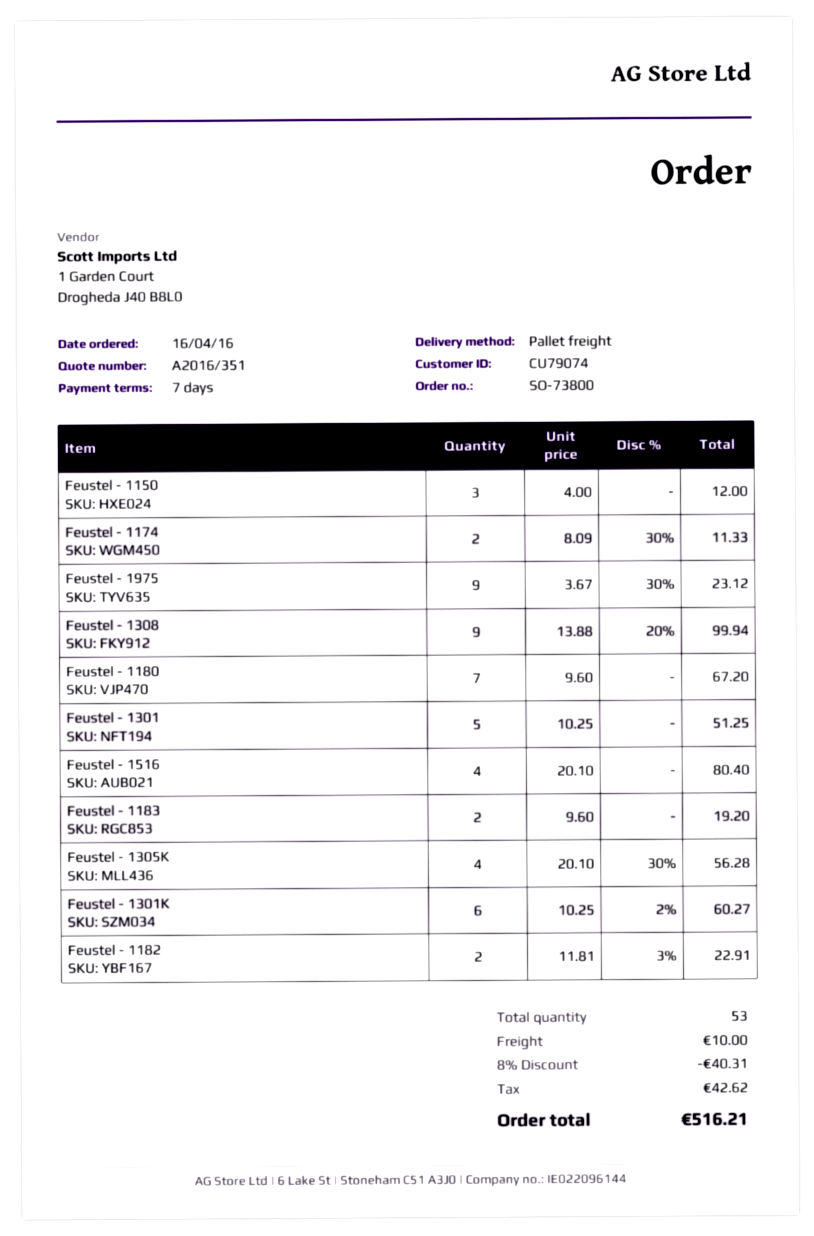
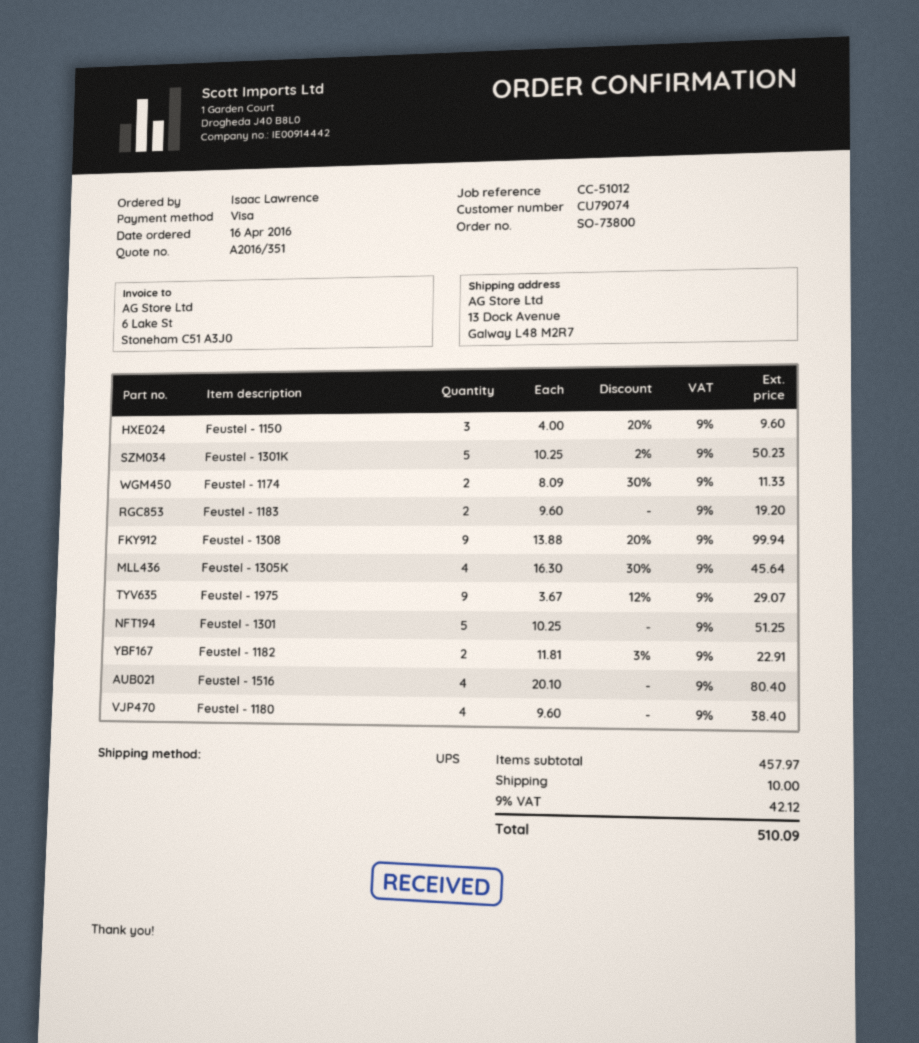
shipping method: pallet freight -> UPS
Feustel - 1150: 3 x 4.00 = 12.00 -> 3 x 4.00 - 20% = 9.60
Feustel - 1975: 9 x 3.67 - 30% = 23.12 -> 9 x 3.67 - 12% = 29.07
Feustel - 1180: 7 x 9.60 = 67.20 -> 4 x 9.60 = 38.40
Feustel - 1305K: 4 x 20.10 - 30% = 56.28 -> 4 x 16.30 - 30% = 45.64
Feustel - 1301K: 6 x 10.25 - 2% = 60.27 -> 5 x 10.25 - 2% = 50.23
discount: 8% = 40.31 -> none
tax: 42.62 -> 42.12
total: 516.21 -> 510.09

